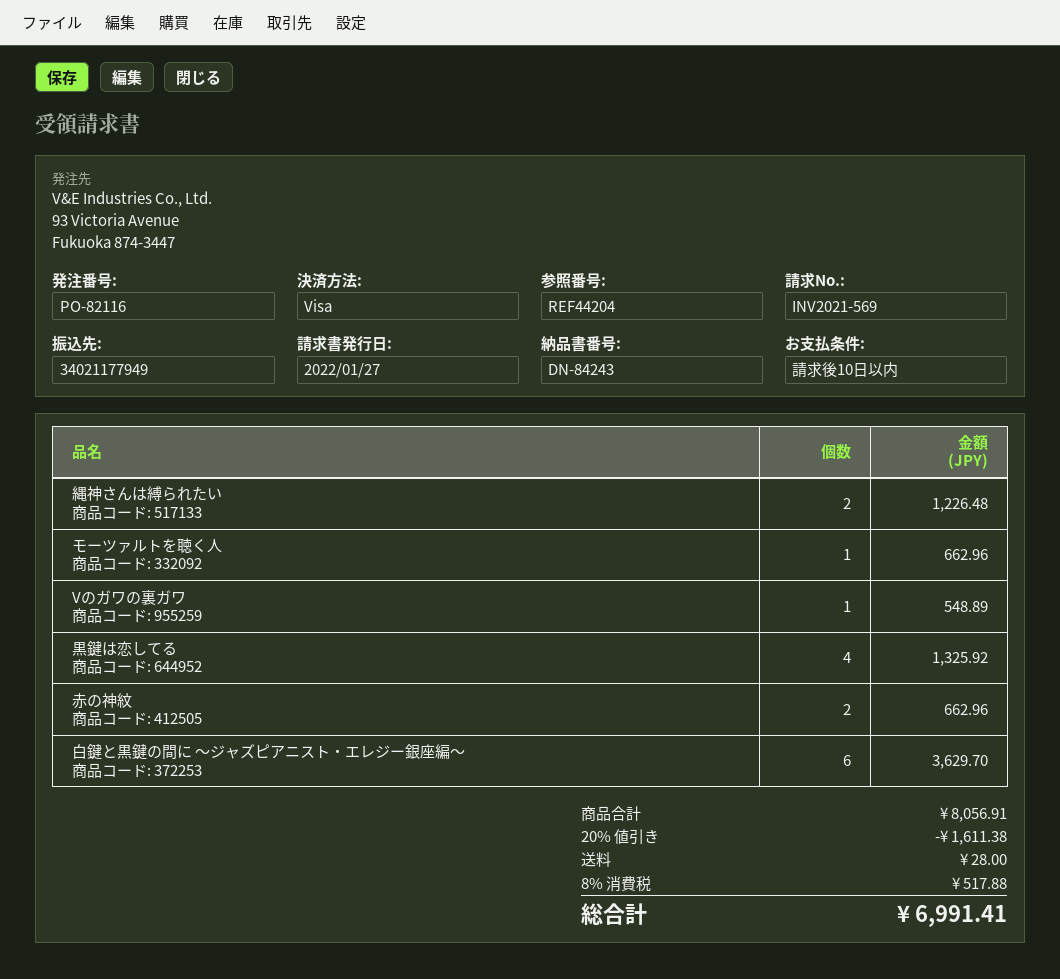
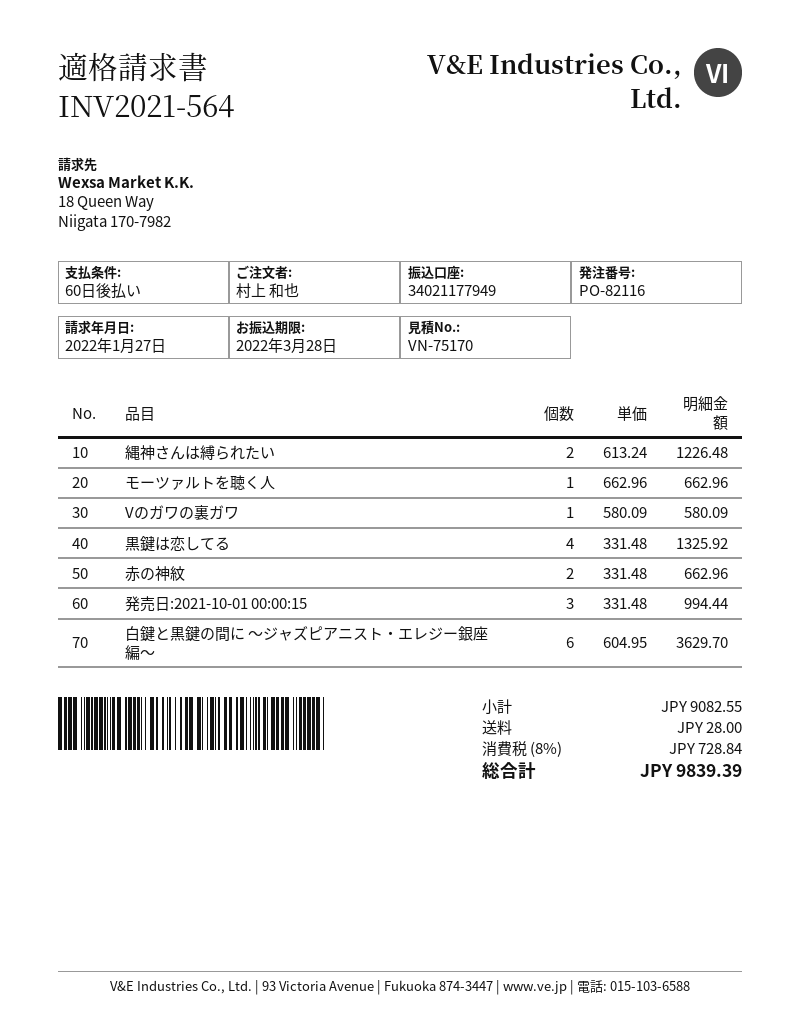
invoice number: INV2021-569 -> INV2021-564
payment terms: 10 days -> 60 days
Vのガワの裏ガワ: 1 for 548.89 -> 1 for 580.09
発売日:2021-10-01 00:00:15: none -> 3 for 994.44
subtotal: 8056.91 -> 9082.55
discount: 20% = 1611.38 -> none
tax: 8% = 517.88 -> 8% = 728.84
total: 6991.41 -> 9839.39

